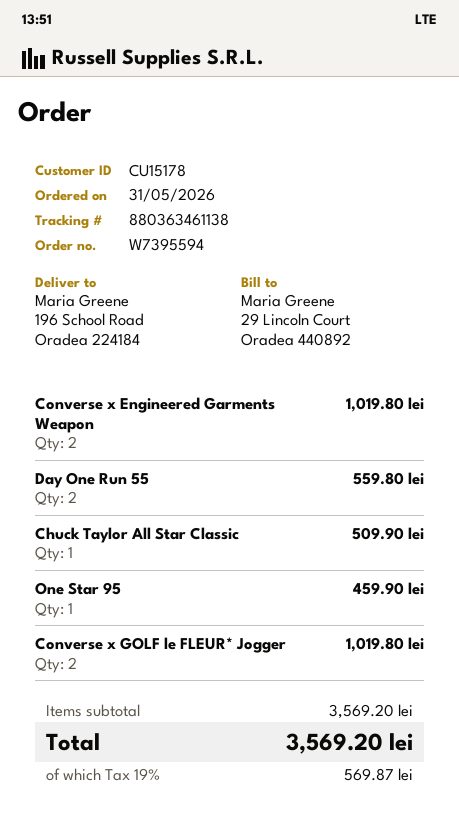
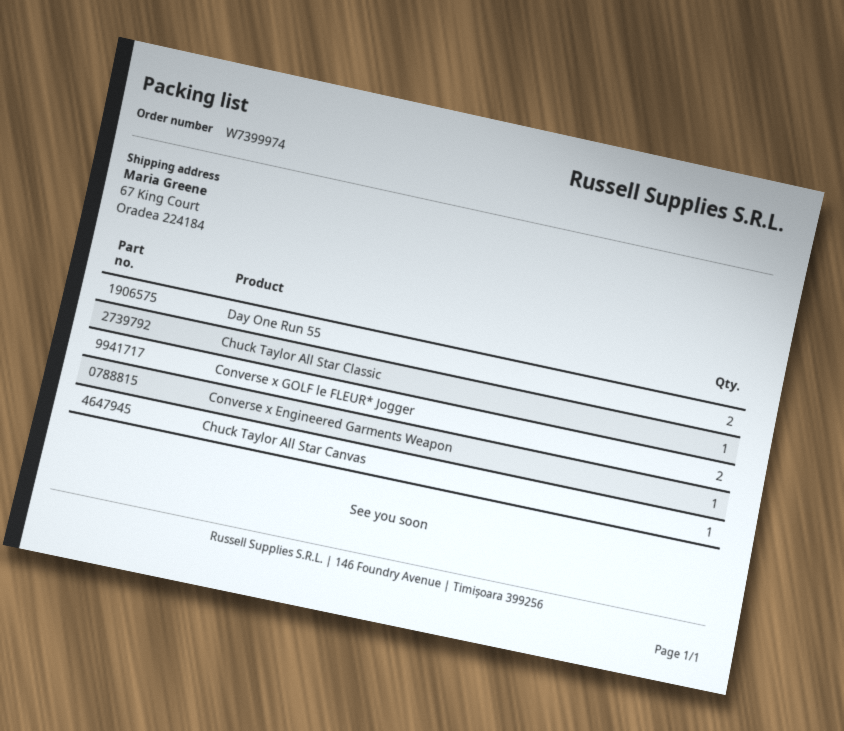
order number: W7395594 -> W7399974
ship to: 196 School Road, Oradea 224184 -> 67 King Court, Oradea 224184
Converse x Engineered Garments Weapon: 2 -> 1
One Star 95: 1 -> none
Chuck Taylor All Star Canvas: none -> 1

